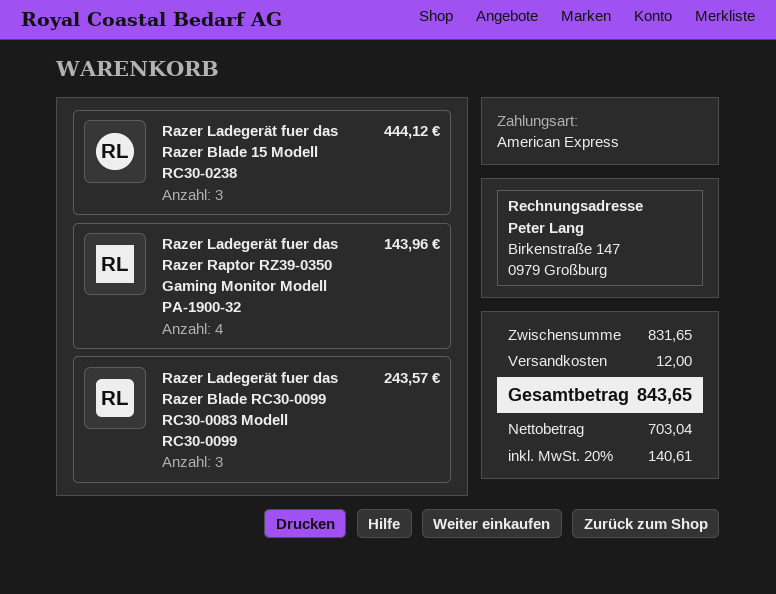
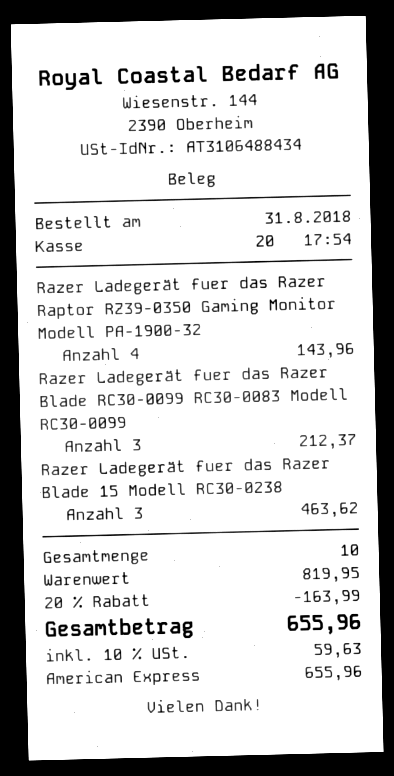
Razer Ladegerät fuer das Razer Blade 15 Modell RC30-0238: 3 for 444.12 -> 3 for 463.62
Razer Ladegerät fuer das Razer Blade RC30-0099 RC30-0083 Modell RC30-0099: 3 for 243.57 -> 3 for 212.37
subtotal: 831.65 -> 819.95
discount: none -> 20% = 163.99
shipping: 12.00 -> none
tax: 20% = 140.61 -> 10% = 59.63
total: 843.65 -> 655.96

